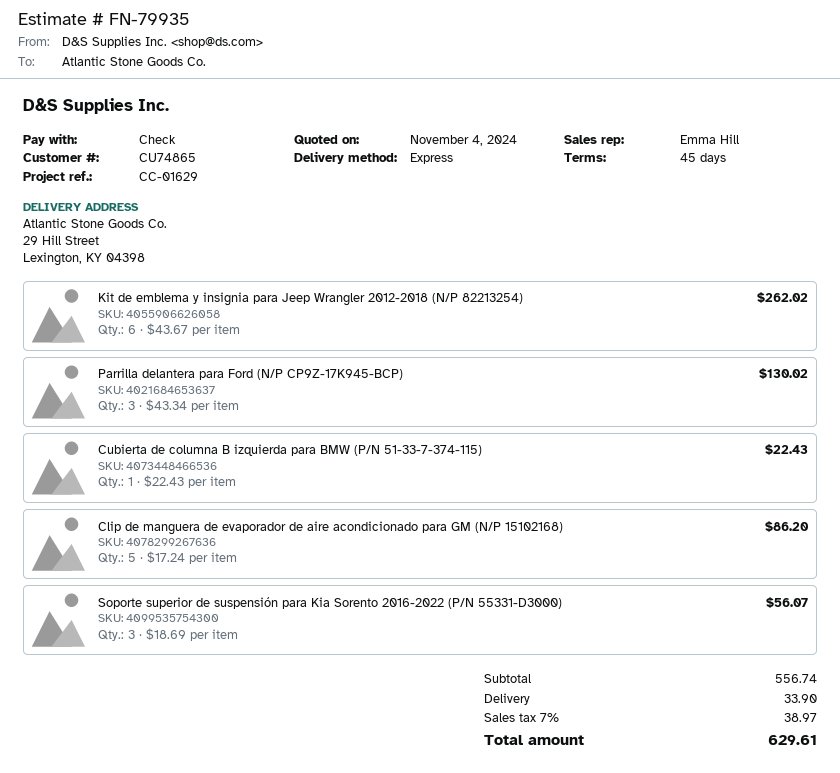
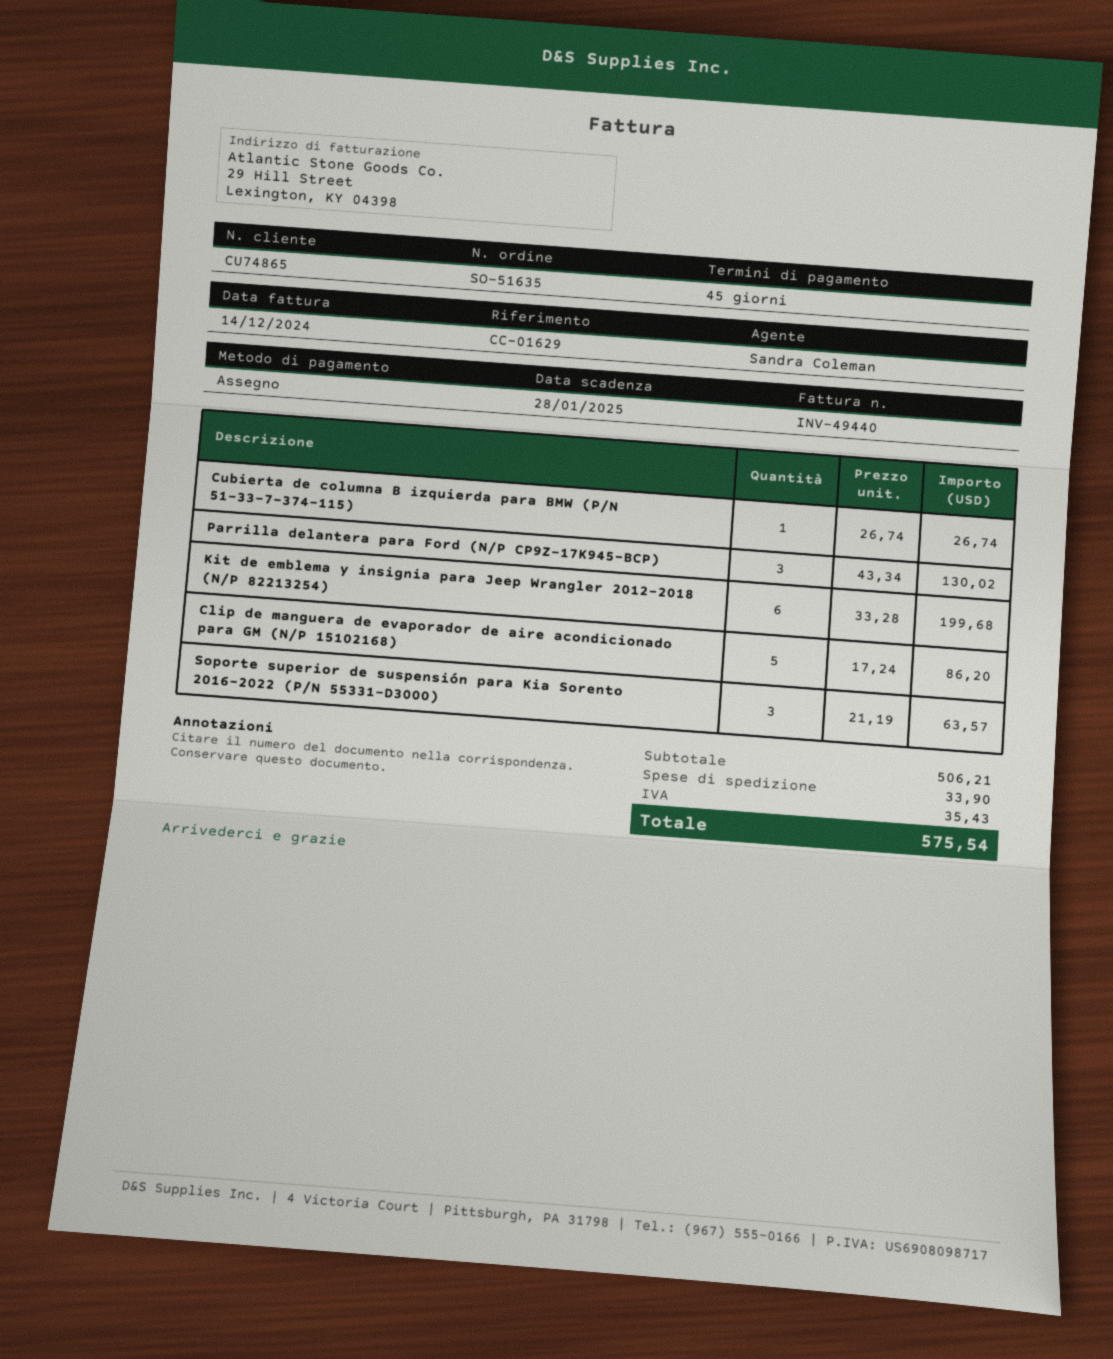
sales rep: Emma Hill -> Sandra Coleman
Kit de emblema y insignia para Jeep Wrangler 2012-2018 (N/P 82213254): 6 x 43.67 = 262.02 -> 6 x 33.28 = 199.68
Cubierta de columna B izquierda para BMW (P/N 51-33-7-374-115): 1 x 22.43 = 22.43 -> 1 x 26.74 = 26.74
Soporte superior de suspensión para Kia Sorento 2016-2022 (P/N 55331-D3000): 3 x 18.69 = 56.07 -> 3 x 21.19 = 63.57
subtotal: 556.74 -> 506.21
tax: 38.97 -> 35.43
total: 629.61 -> 575.54

